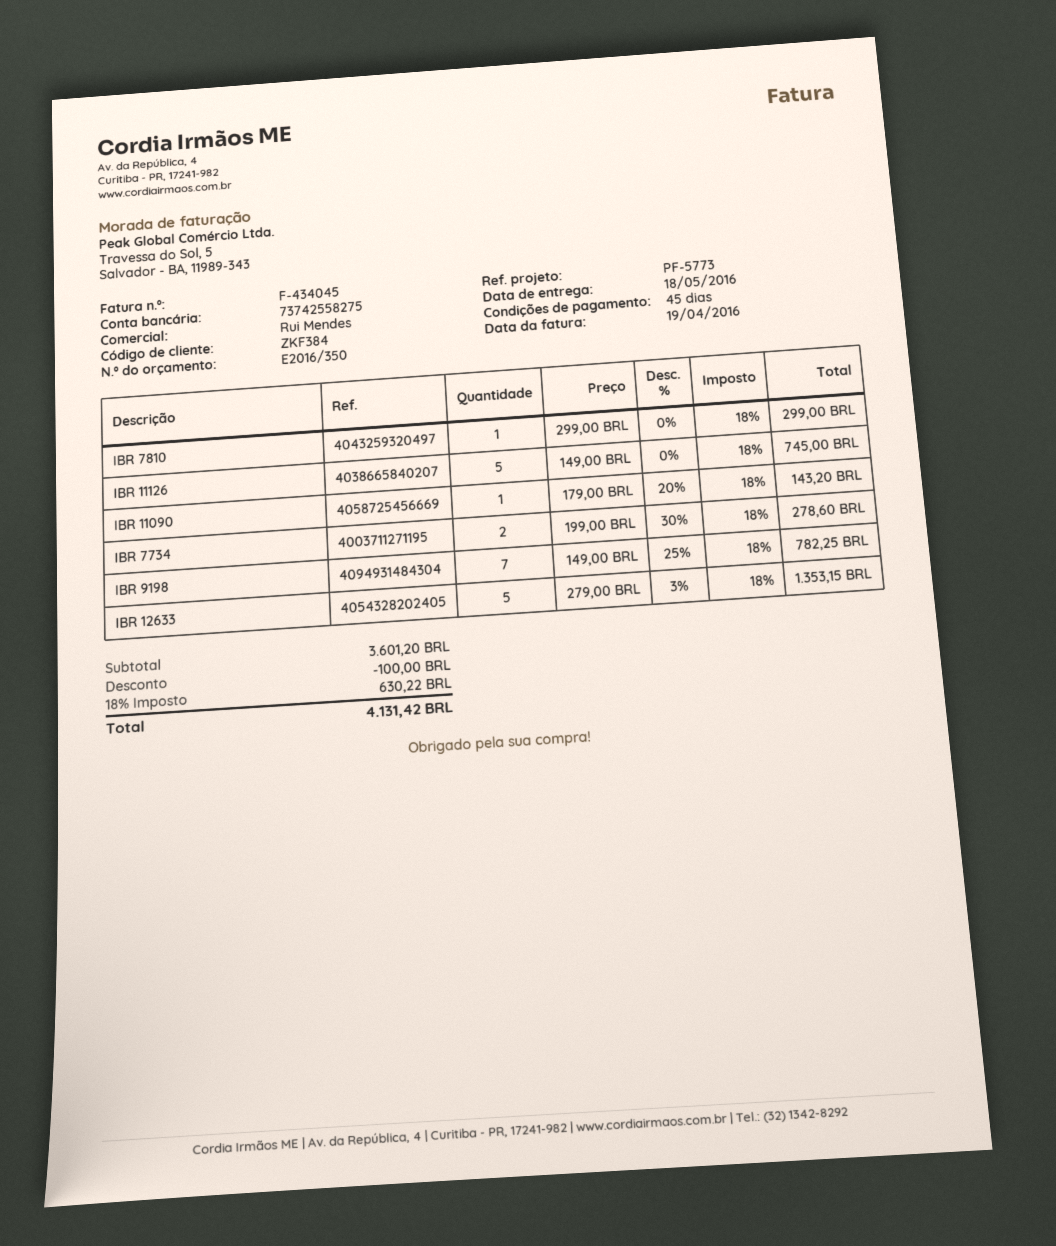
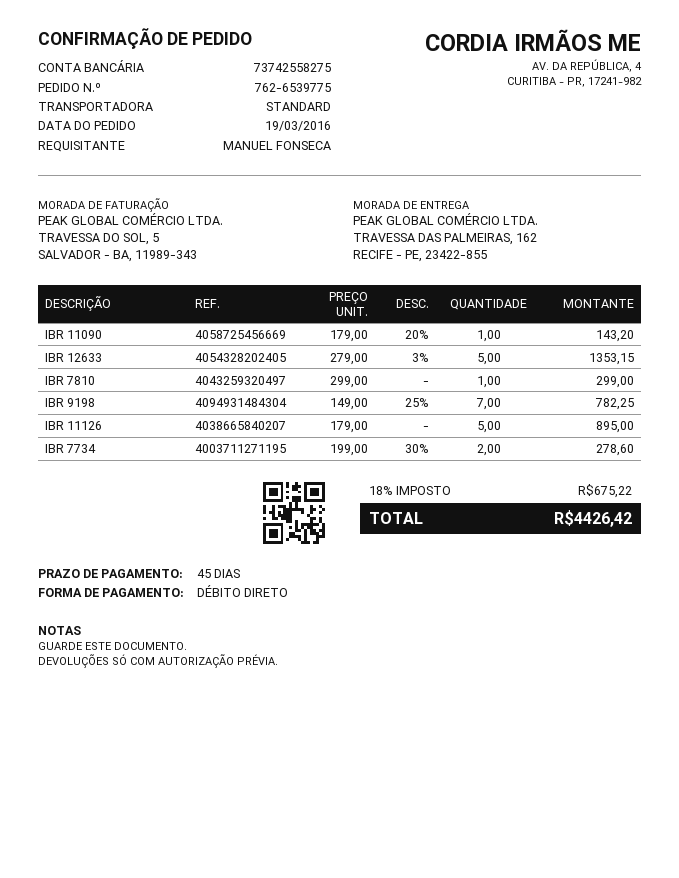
IBR 11126: 5 x 149.00 = 745.00 -> 5 x 179.00 = 895.00
discount: 100.00 -> none
tax: 18% = 630.22 -> 18% = 675.22
total: 4131.42 -> 4426.42

